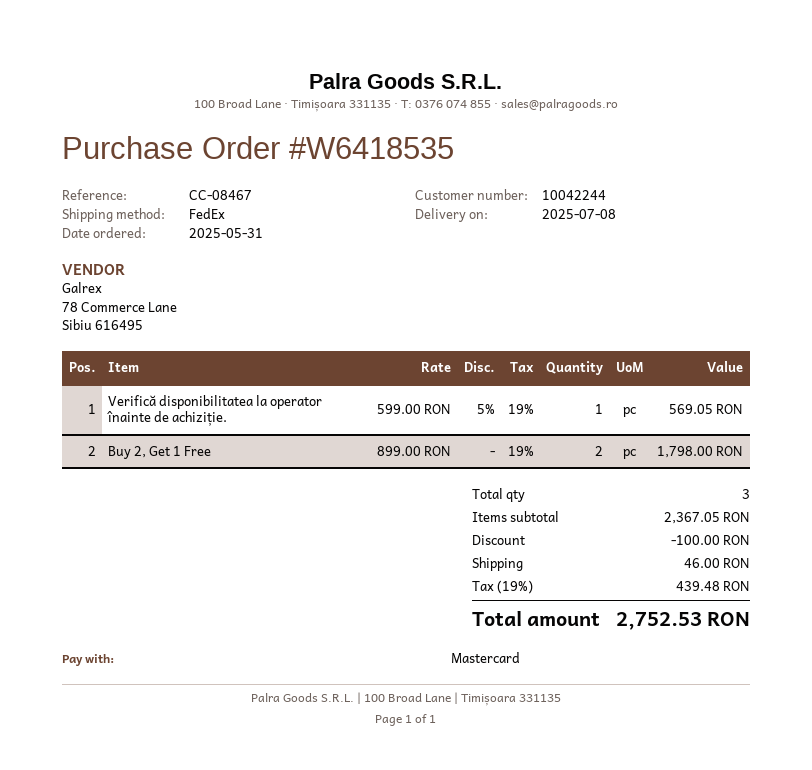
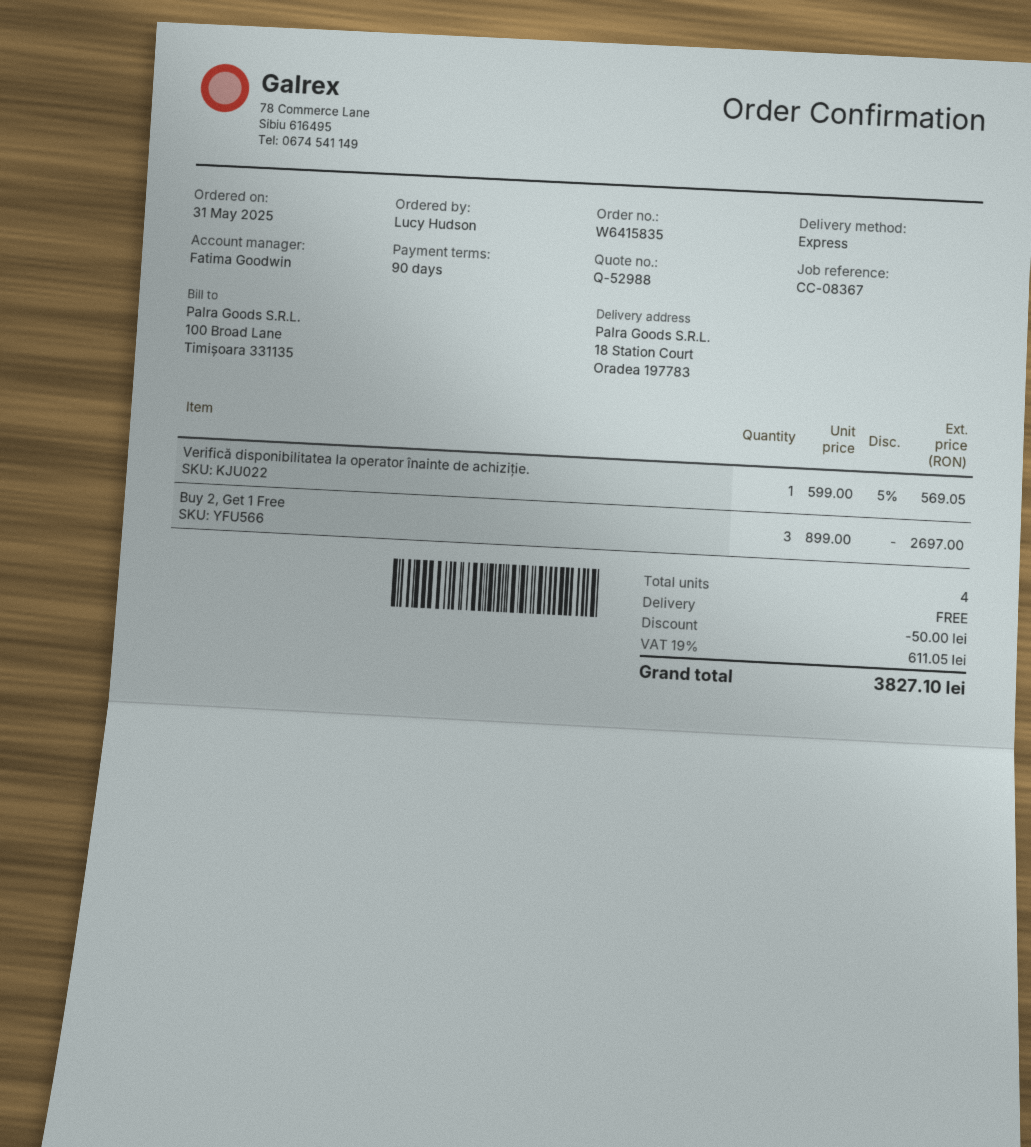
order number: W6418535 -> W6415835
reference: CC-08467 -> CC-08367
shipping method: FedEx -> express
Buy 2, Get 1 Free: 2 x 899.00 = 1798.00 -> 3 x 899.00 = 2697.00
total quantity: 3 -> 4
discount: 100.00 -> 50.00
shipping: 46.00 -> 0.00
tax: 19% = 439.48 -> 19% = 611.05
total: 2752.53 -> 3827.10

